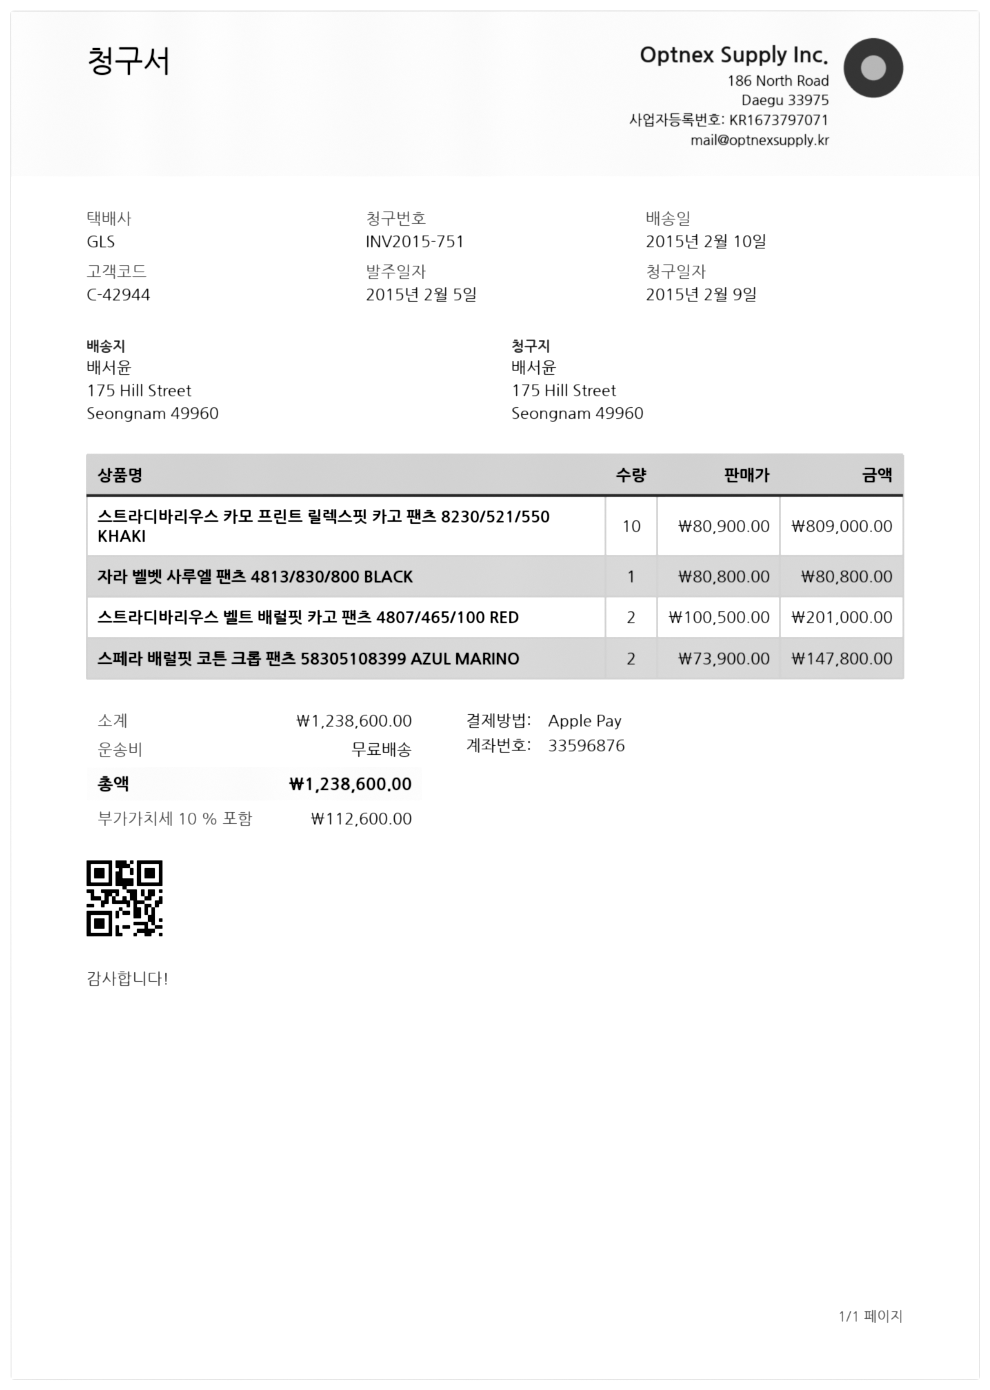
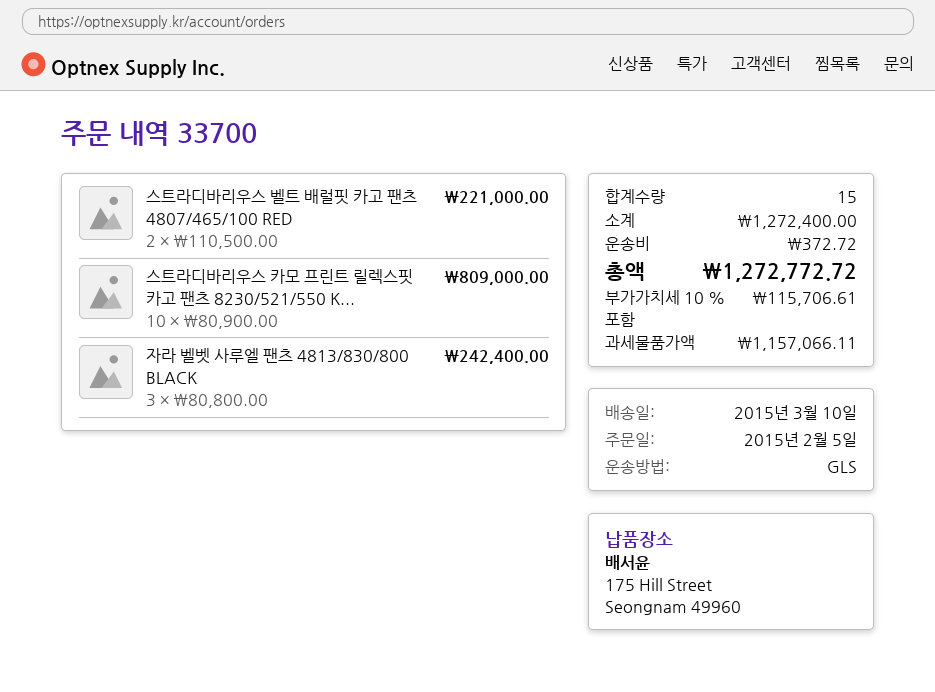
delivery date: 2015-02-10 -> 2015-03-10
자라 벨벳 사루엘 팬츠 4813/830/800 BLACK: 1 x 80800.00 = 80800.00 -> 3 x 80800.00 = 242400.00
스트라디바리우스 벨트 배럴핏 카고 팬츠 4807/465/100 RED: 2 x 100500.00 = 201000.00 -> 2 x 110500.00 = 221000.00
스페라 배럴핏 코튼 크롭 팬츠 58305108399 AZUL MARINO: 2 x 73900.00 = 147800.00 -> none
subtotal: 1238600.00 -> 1272400.00
shipping: 0.00 -> 372.72
tax: 10% = 112600.00 -> 10% = 115706.61
total: 1238600.00 -> 1272772.72

